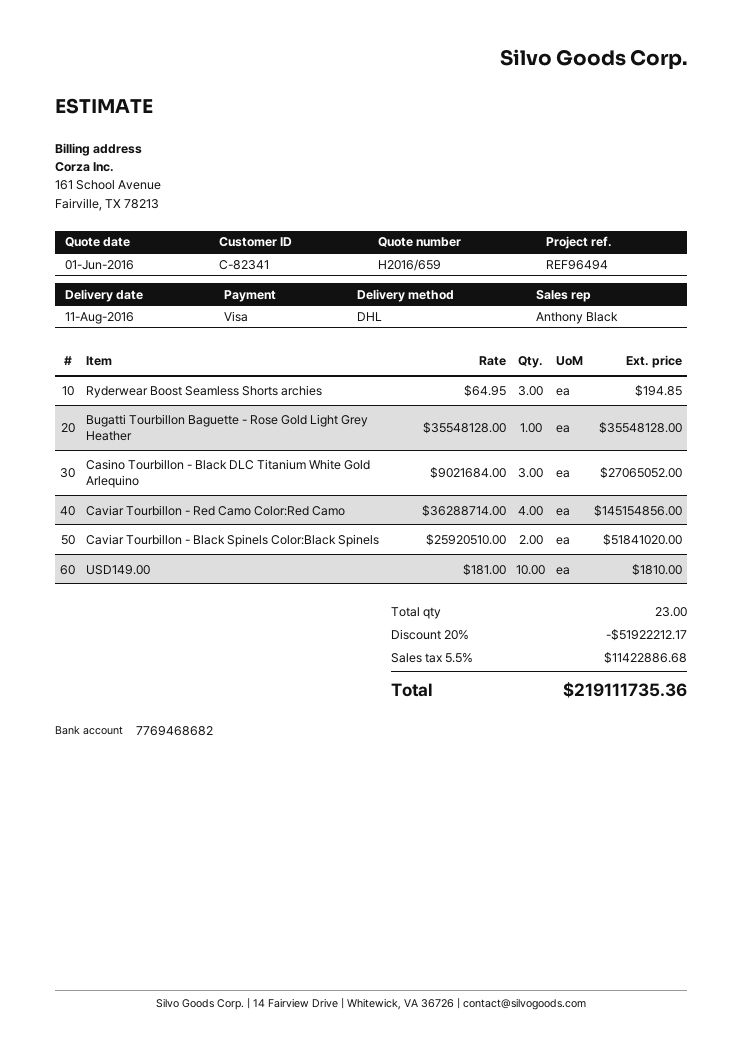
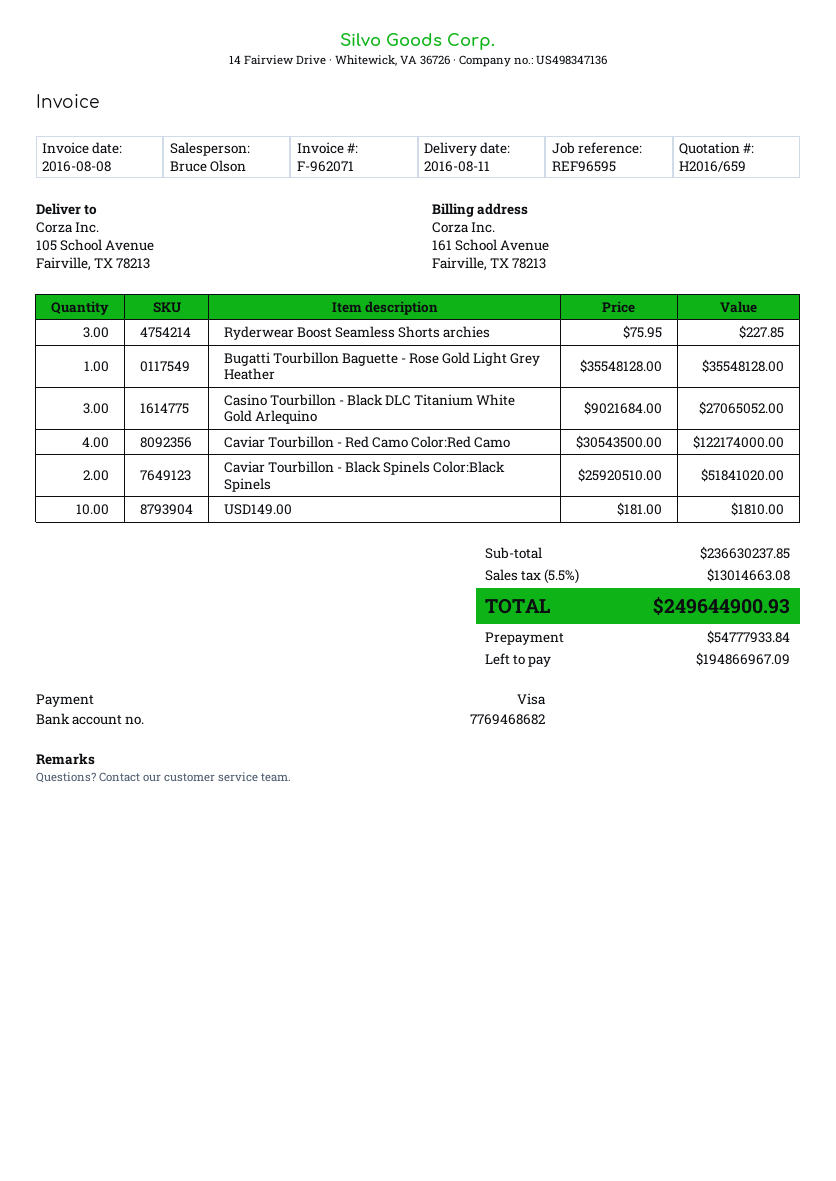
reference: REF96494 -> REF96595
sales rep: Anthony Black -> Bruce Olson
Ryderwear Boost Seamless Shorts archies: 3 x 64.95 = 194.85 -> 3 x 75.95 = 227.85
Caviar Tourbillon - Red Camo Color:Red Camo: 4 x 36288714.00 = 145154856.00 -> 4 x 30543500.00 = 122174000.00
discount: 20% = 51922212.17 -> none
tax: 5.5% = 11422886.68 -> 5.5% = 13014663.08
total: 219111735.36 -> 249644900.93

